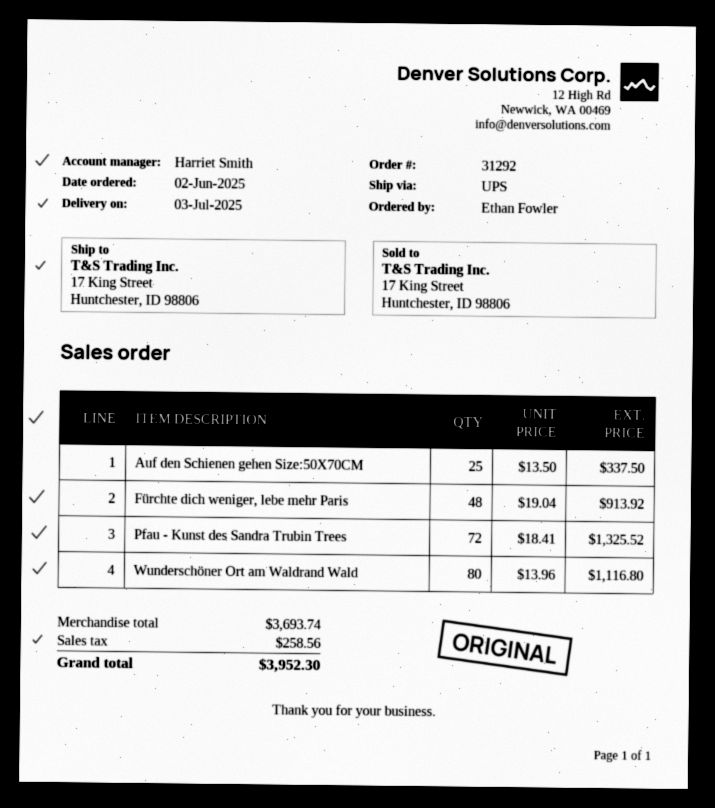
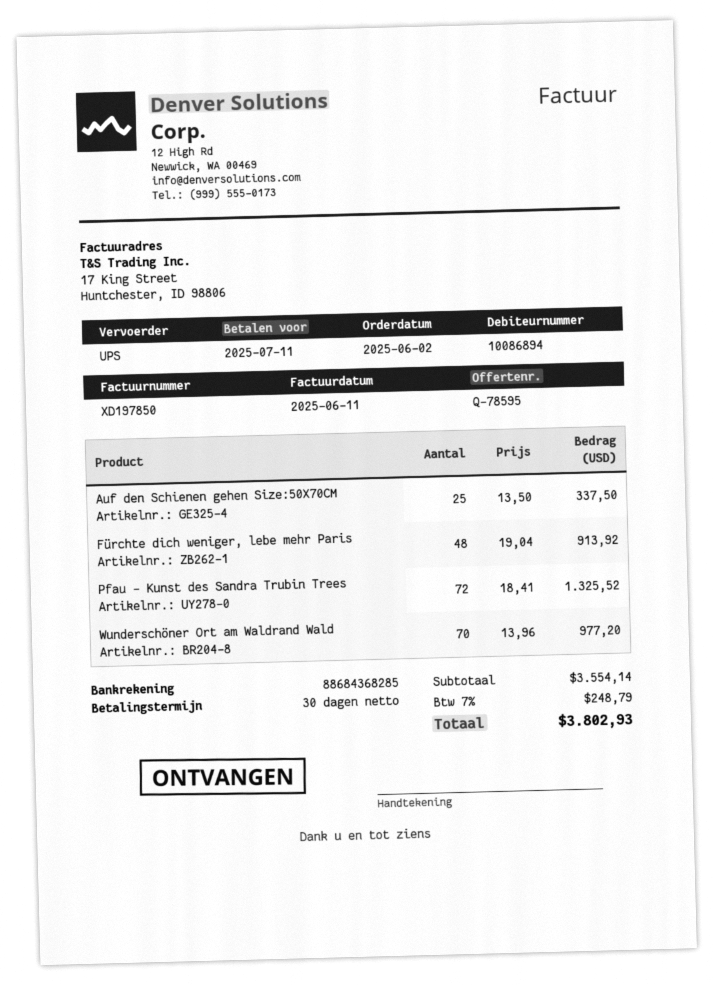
Wunderschöner Ort am Waldrand Wald: 80 x 13.96 = 1116.80 -> 70 x 13.96 = 977.20
subtotal: 3693.74 -> 3554.14
tax: 258.56 -> 248.79
total: 3952.30 -> 3802.93

